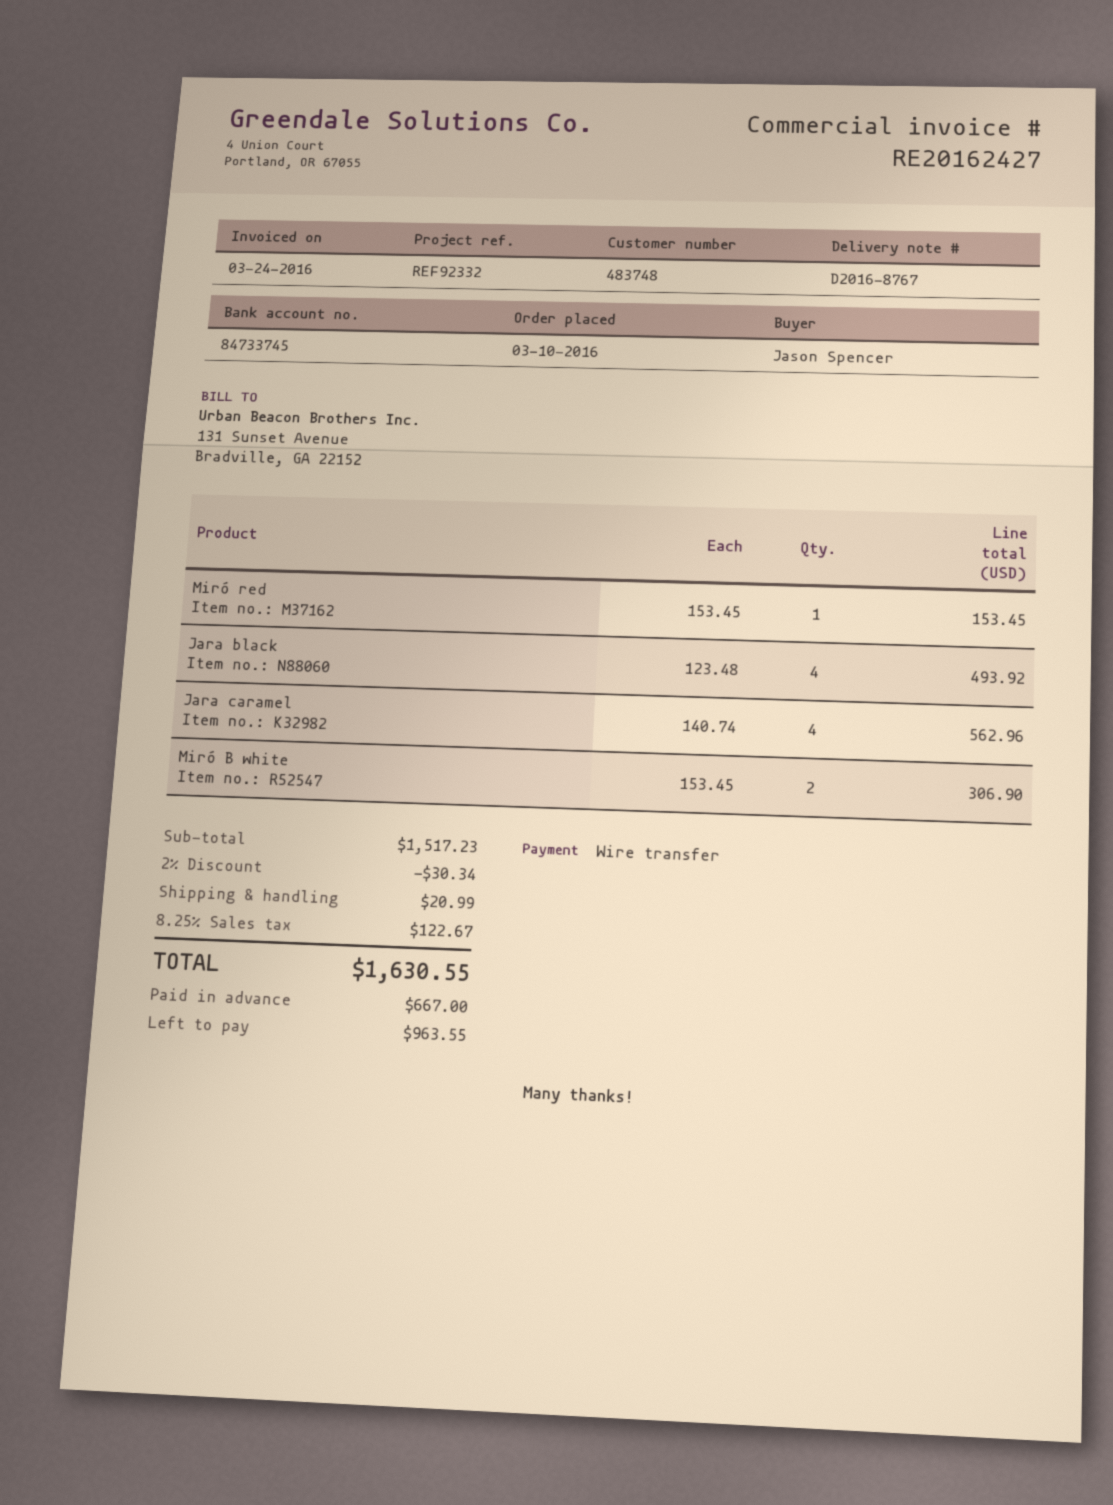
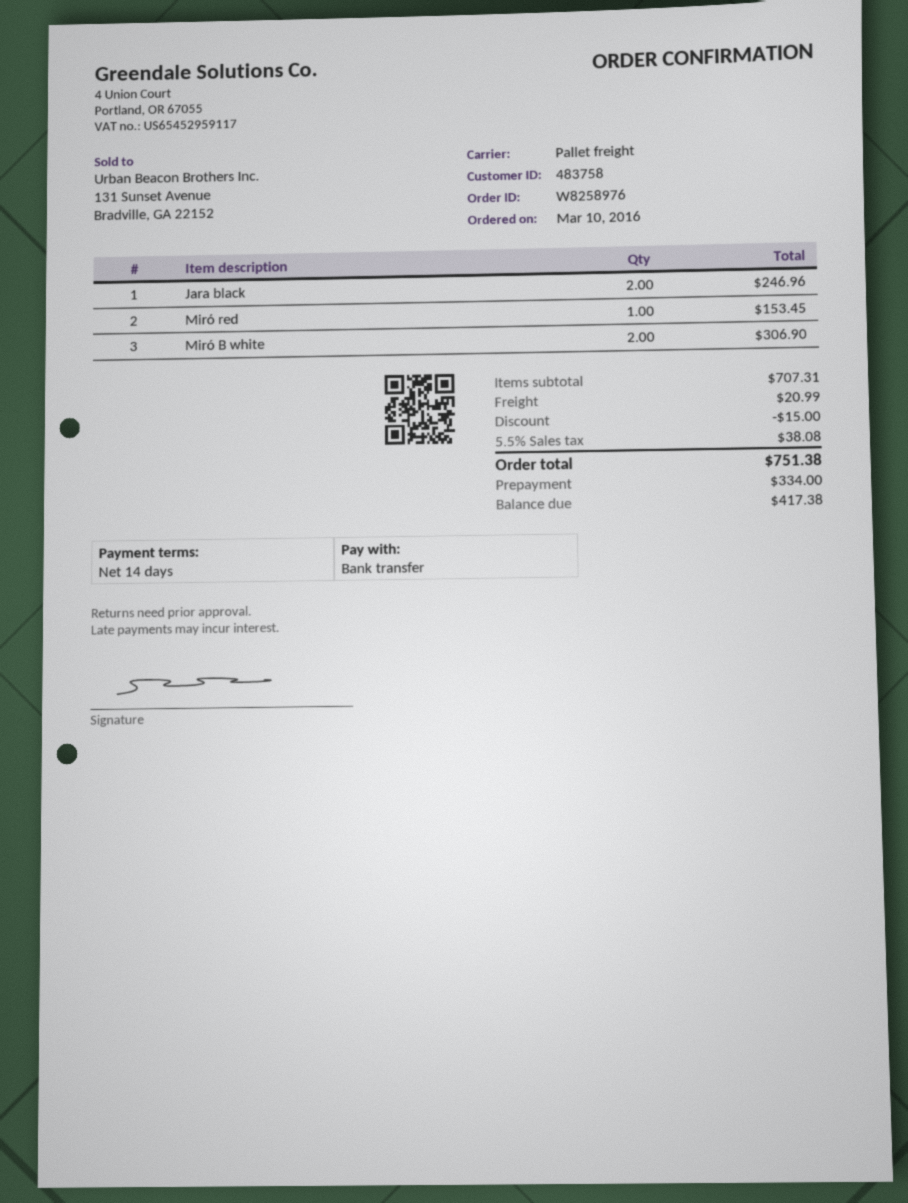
customer number: 483748 -> 483758
Jara black: 4 for 493.92 -> 2 for 246.96
Jara caramel: 4 for 562.96 -> none
subtotal: 1517.23 -> 707.31
discount: 30.34 -> 15.00
tax: 8.25% = 122.67 -> 5.5% = 38.08
total: 1630.55 -> 751.38
deposit: 667.00 -> 334.00
balance: 963.55 -> 417.38

